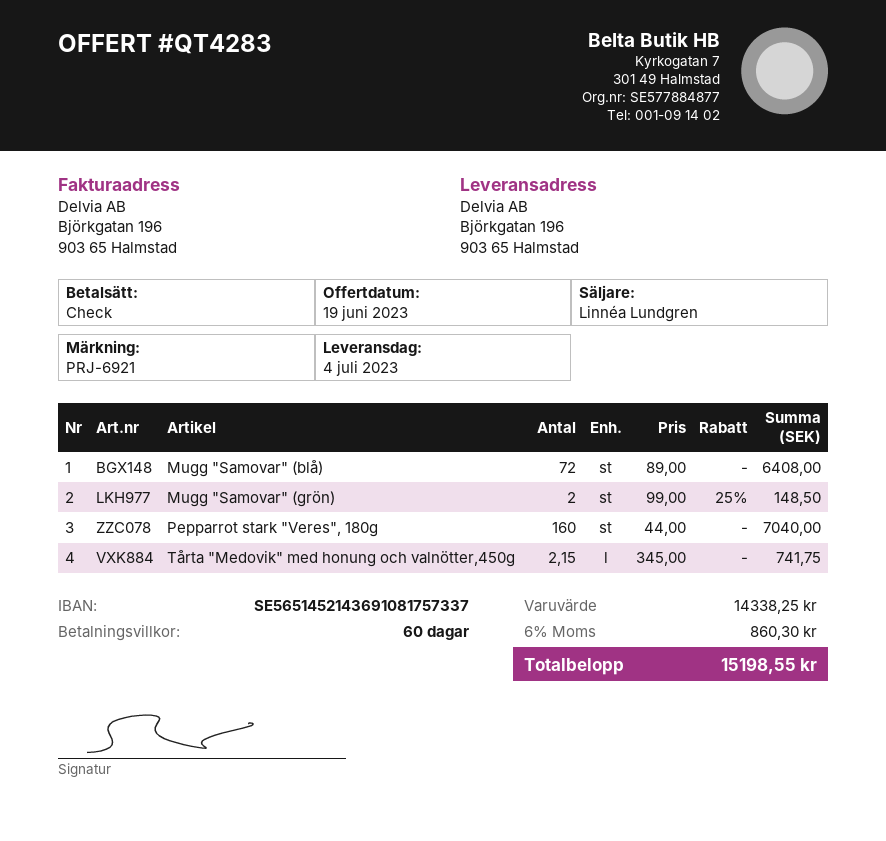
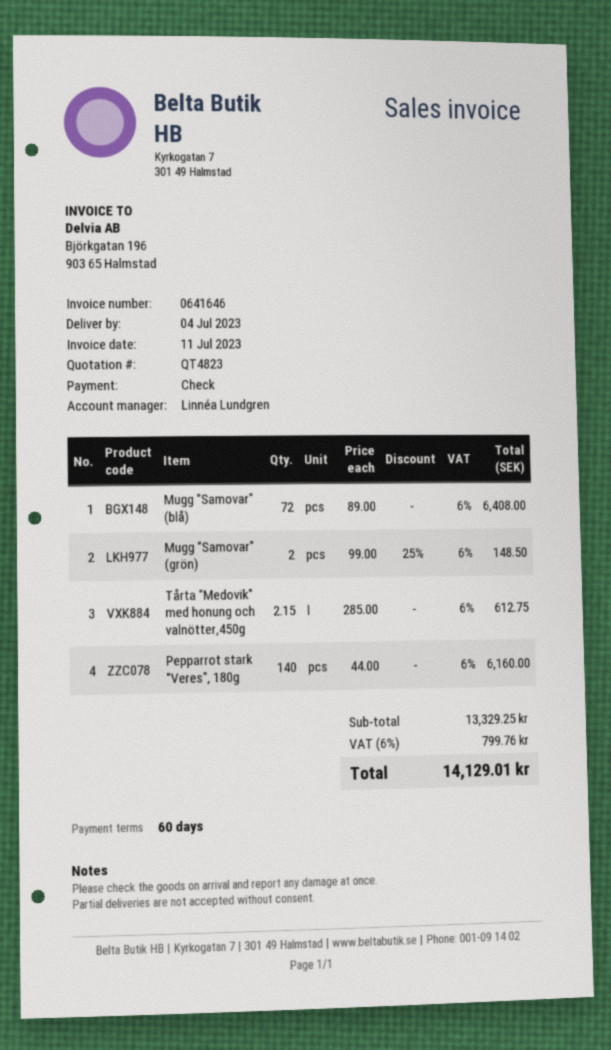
quote number: QT4283 -> QT4823
Pepparrot stark "Veres", 180g: 160 x 44.00 = 7040.00 -> 140 x 44.00 = 6160.00
Tårta "Medovik" med honung och valnötter,450g: 2.15 x 345.00 = 741.75 -> 2.15 x 285.00 = 612.75
subtotal: 14338.25 -> 13329.25
tax: 6% = 860.30 -> 6% = 799.76
total: 15198.55 -> 14129.01

